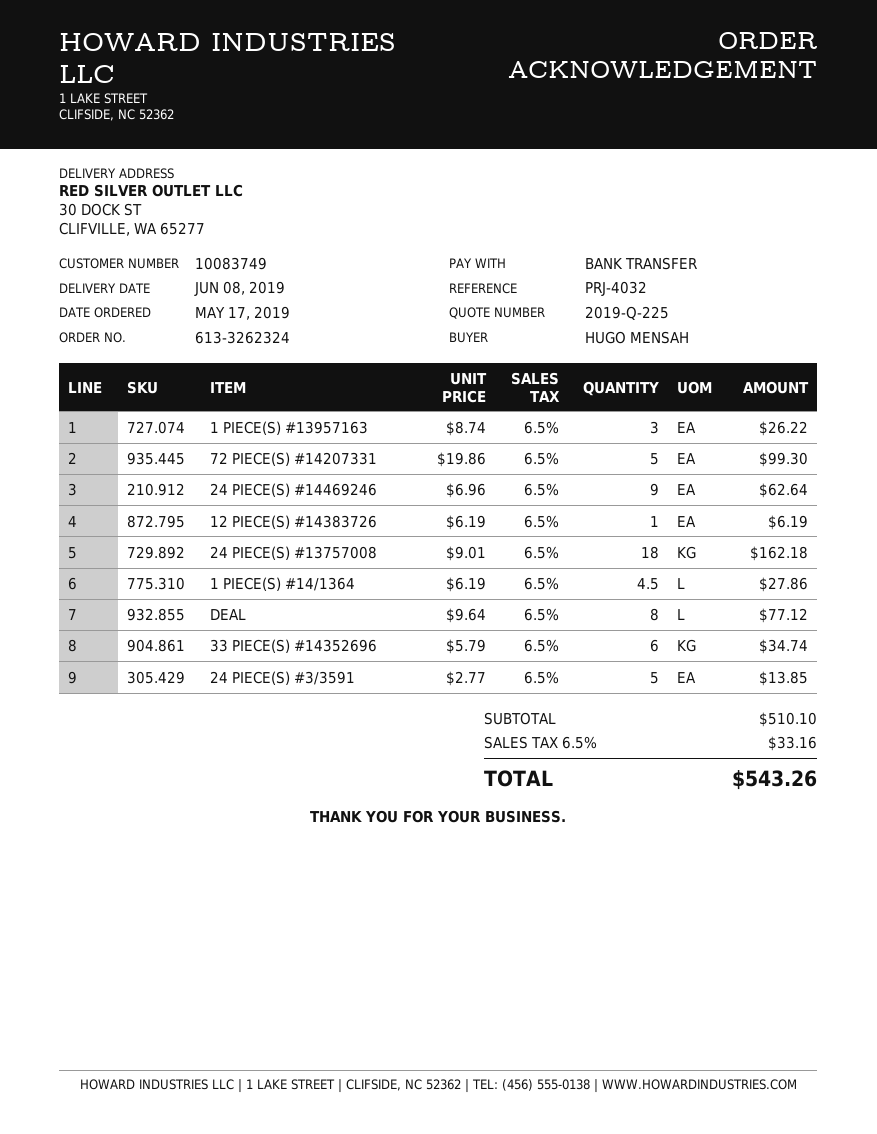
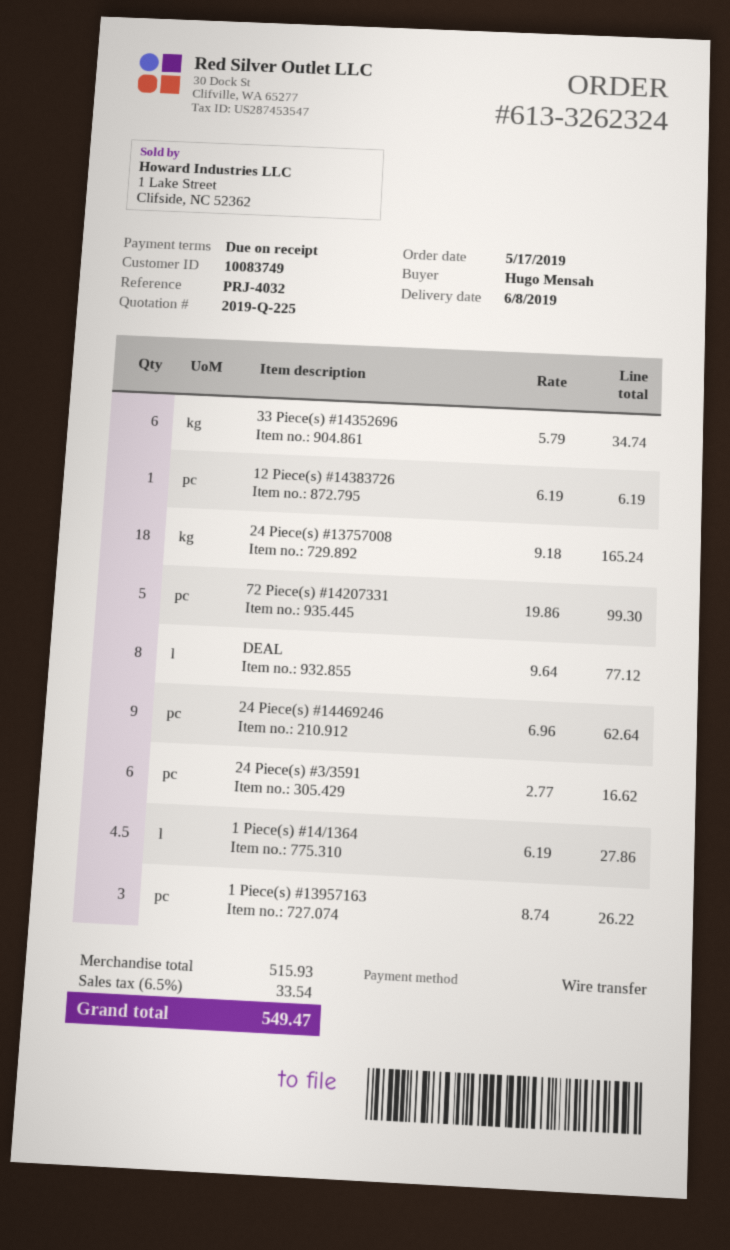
24 PIECE(S) #13757008: 18 x 9.01 = 162.18 -> 18 x 9.18 = 165.24
24 PIECE(S) #3/3591: 5 x 2.77 = 13.85 -> 6 x 2.77 = 16.62
subtotal: 510.10 -> 515.93
tax: 6.5% = 33.16 -> 6.5% = 33.54
total: 543.26 -> 549.47

